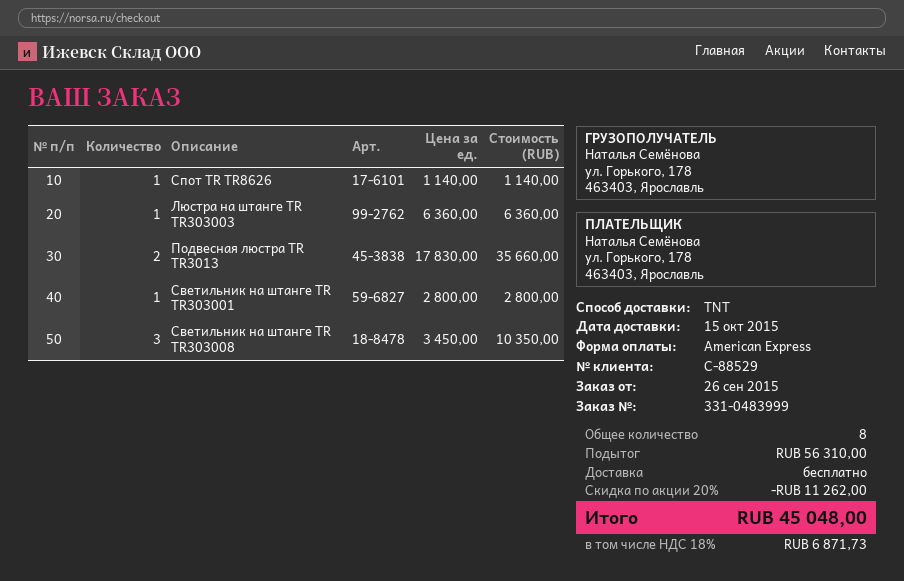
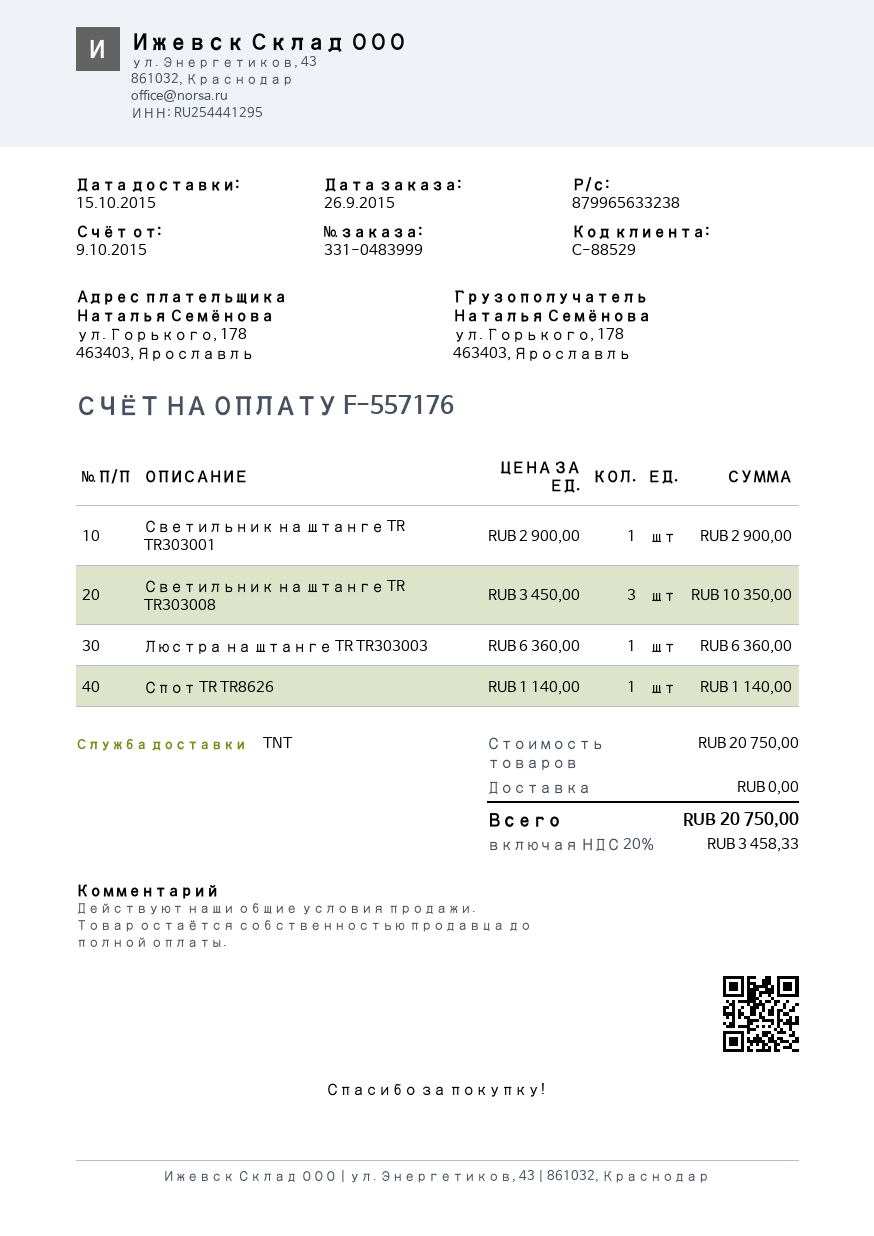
Подвесная люстра TR TR3013: 2 x 17830.00 = 35660.00 -> none
Светильник на штанге TR TR303001: 1 x 2800.00 = 2800.00 -> 1 x 2900.00 = 2900.00
subtotal: 56310.00 -> 20750.00
discount: 20% = 11262.00 -> none
tax: 18% = 6871.73 -> 20% = 3458.33
total: 45048.00 -> 20750.00

